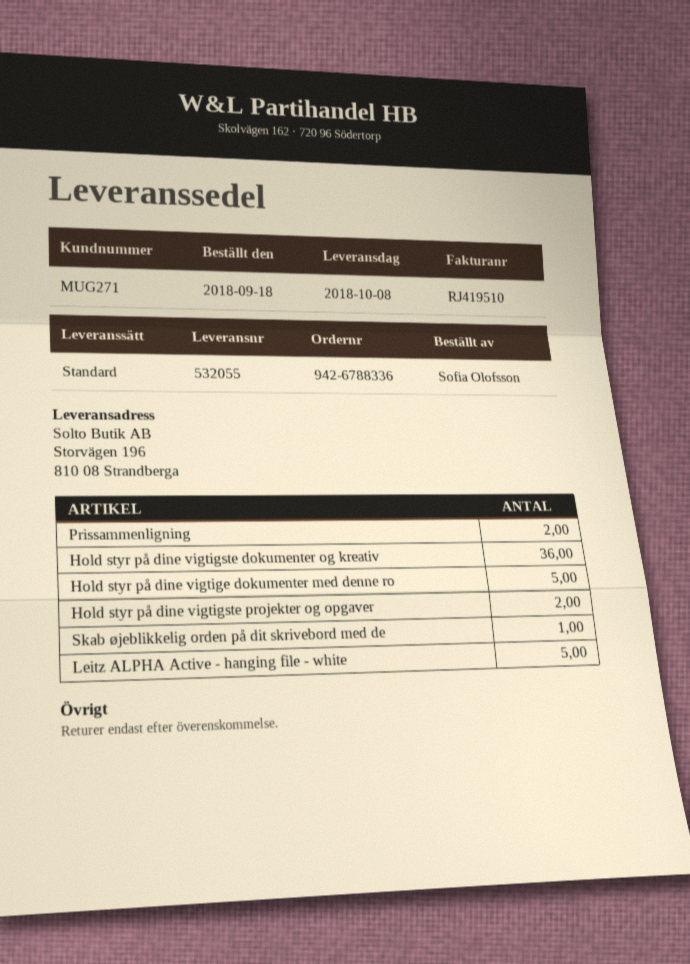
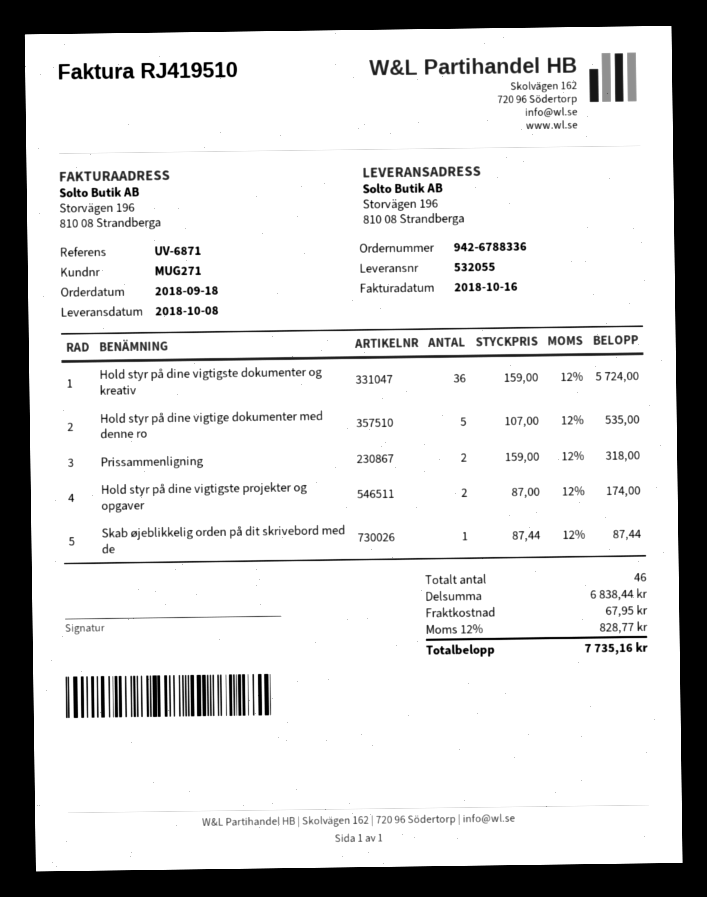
Leitz ALPHA Active - hanging file - white: 5 -> none

